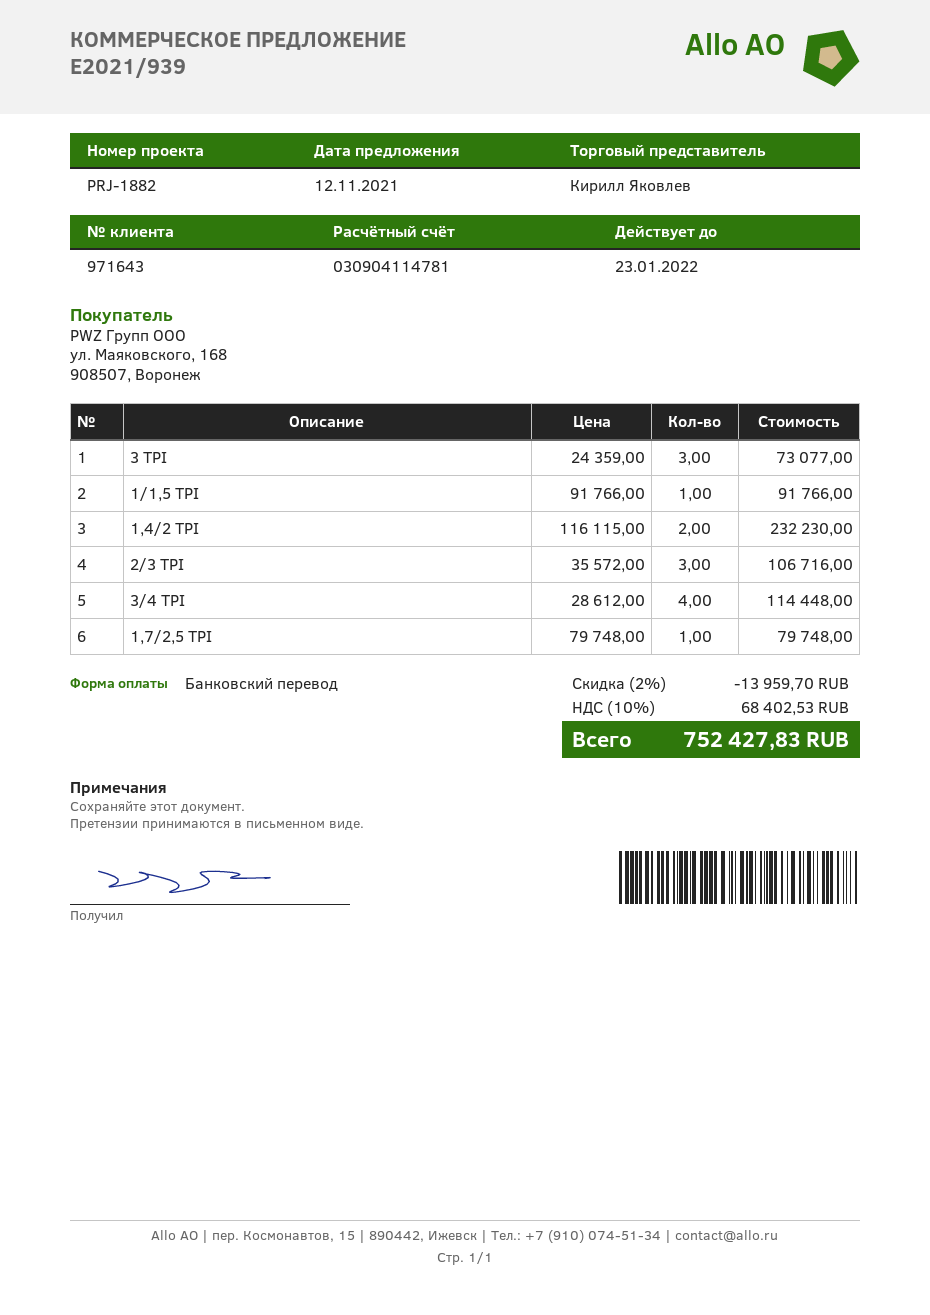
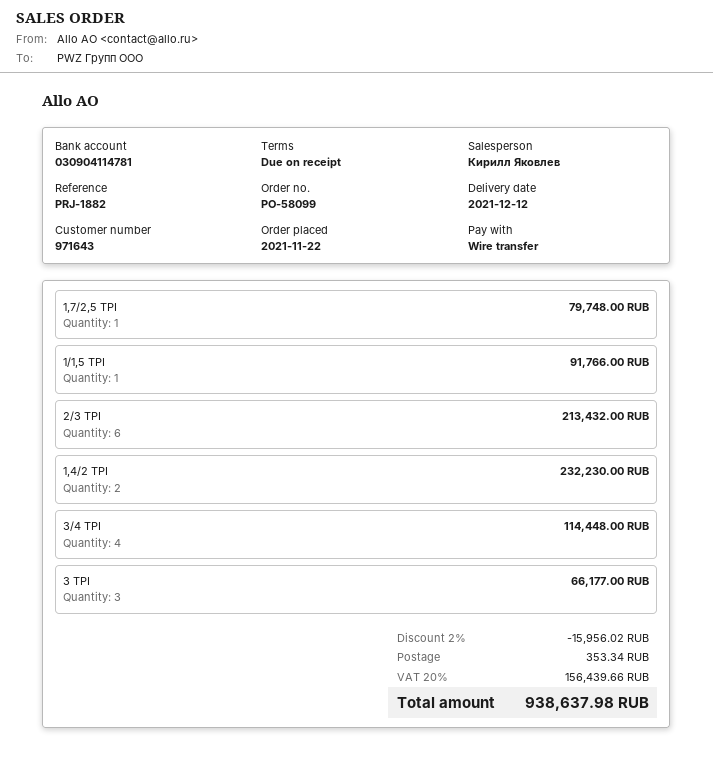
3 TPI: 3 for 73077.00 -> 3 for 66177.00
2/3 TPI: 3 for 106716.00 -> 6 for 213432.00
discount: 2% = 13959.70 -> 2% = 15956.02
shipping: none -> 353.34
tax: 10% = 68402.53 -> 20% = 156439.66
total: 752427.83 -> 938637.98

